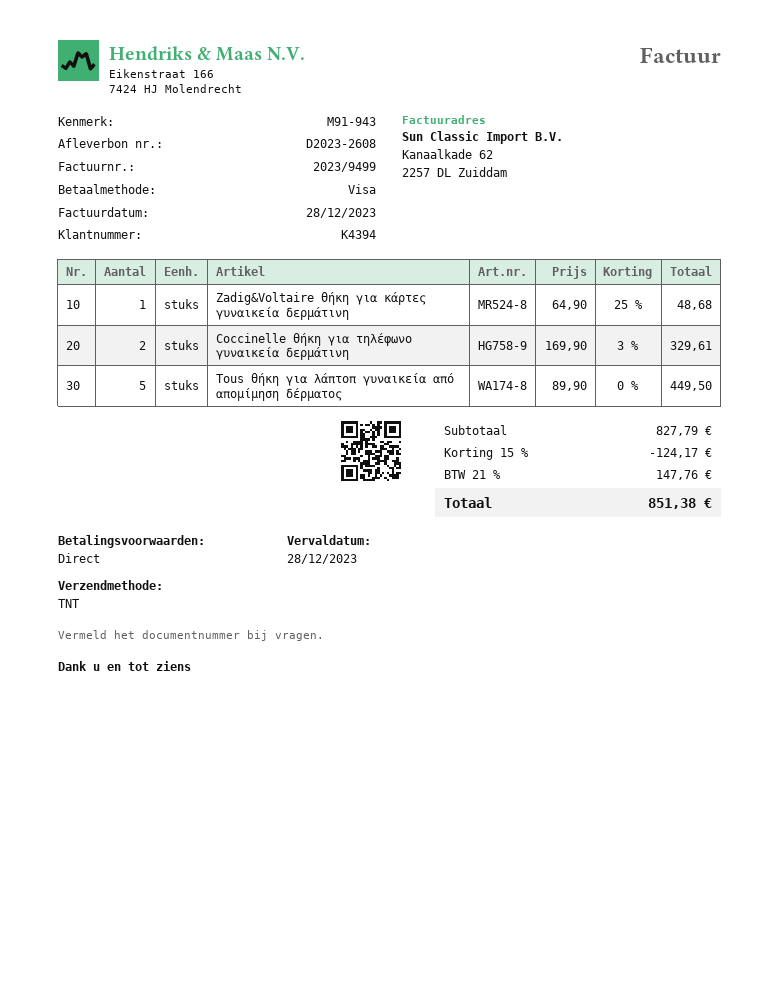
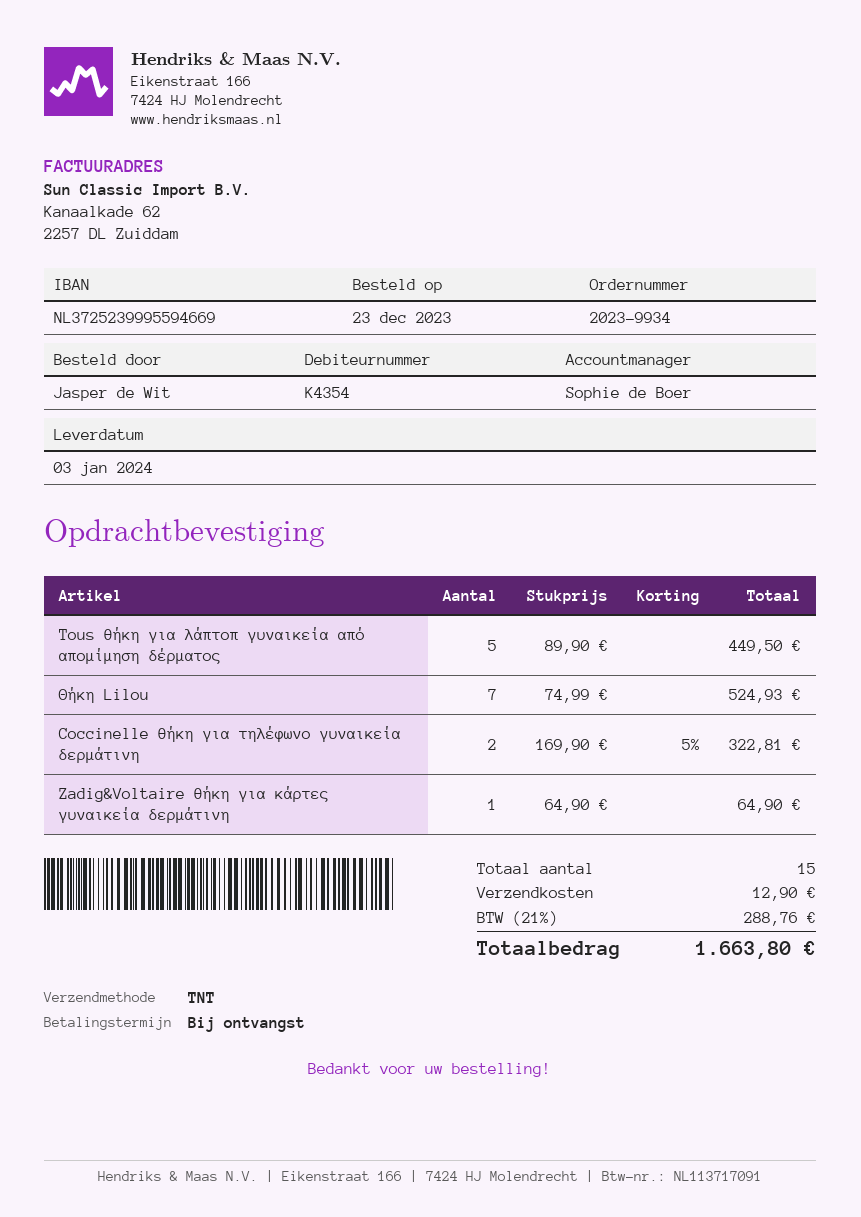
customer number: K4394 -> K4354
Zadig&Voltaire θήκη για κάρτες γυναικεία δερμάτινη: 1 x 64.90 - 25% = 48.68 -> 1 x 64.90 = 64.90
Coccinelle θήκη για τηλέφωνο γυναικεία δερμάτινη: 2 x 169.90 - 3% = 329.61 -> 2 x 169.90 - 5% = 322.81
Θήκη Lilou: none -> 7 x 74.99 = 524.93
discount: 15% = 124.17 -> none
shipping: none -> 12.90
tax: 21% = 147.76 -> 21% = 288.76
total: 851.38 -> 1663.80

